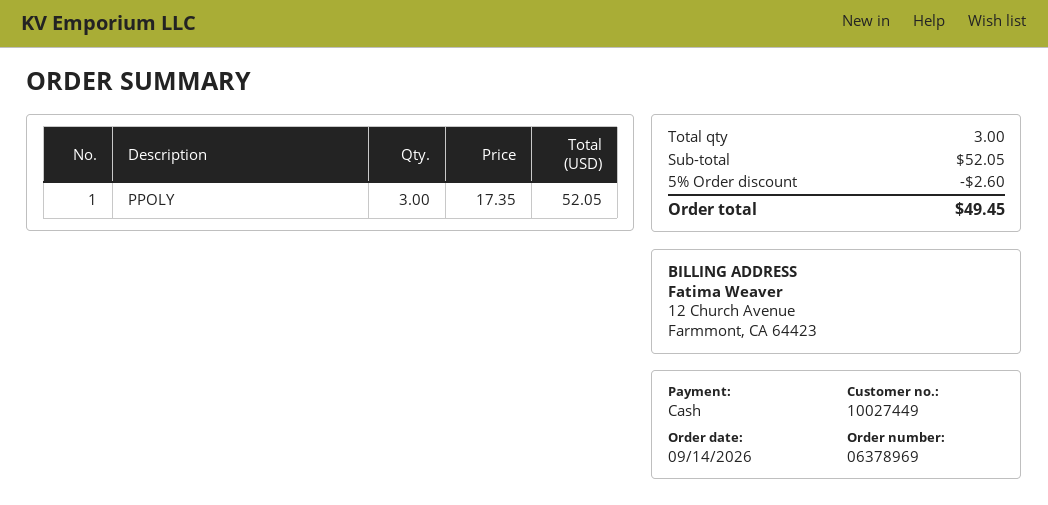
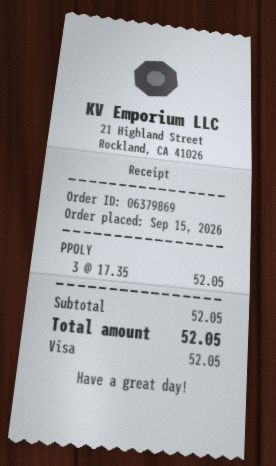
order number: 06378969 -> 06379869
order date: 2026-09-14 -> 2026-09-15
payment method: cash -> Visa
discount: 5% = 2.60 -> none
total: 49.45 -> 52.05

